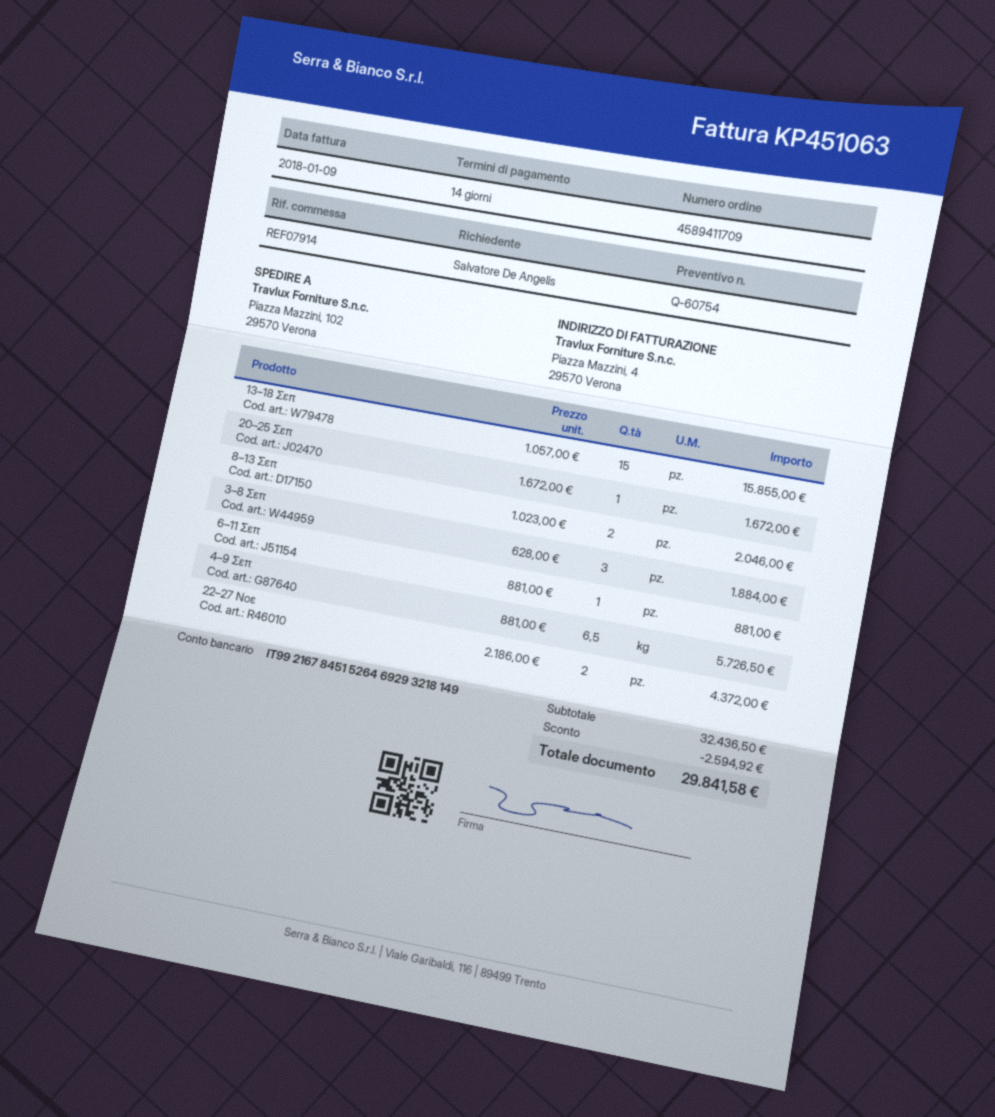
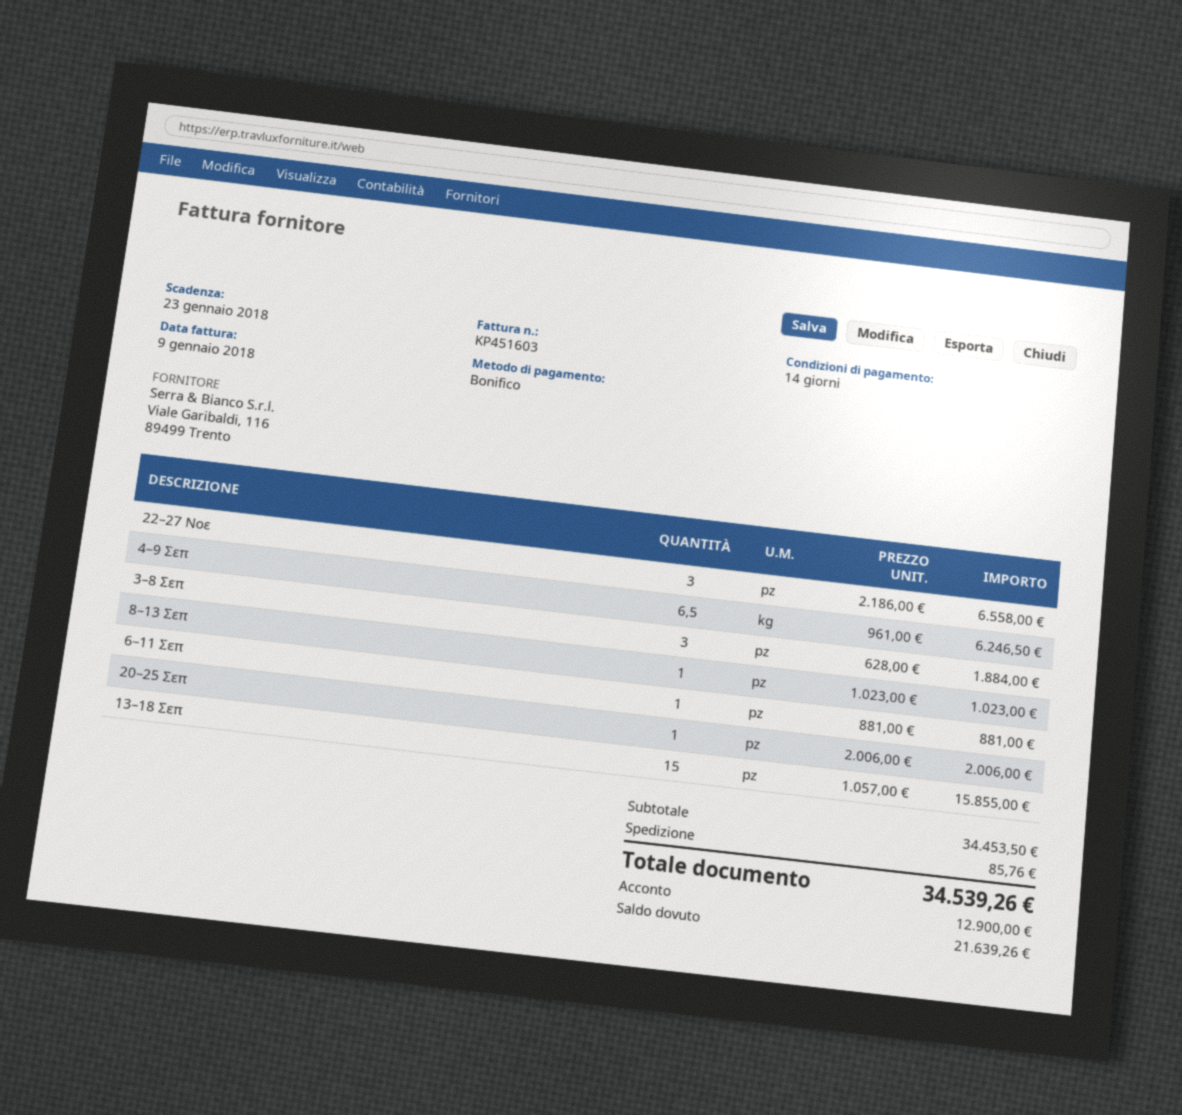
invoice number: KP451063 -> KP451603
20–25 Σεπ: 1 x 1672.00 = 1672.00 -> 1 x 2006.00 = 2006.00
8–13 Σεπ: 2 x 1023.00 = 2046.00 -> 1 x 1023.00 = 1023.00
4–9 Σεπ: 6.5 x 881.00 = 5726.50 -> 6.5 x 961.00 = 6246.50
22–27 Νοε: 2 x 2186.00 = 4372.00 -> 3 x 2186.00 = 6558.00
subtotal: 32436.50 -> 34453.50
discount: 2594.92 -> none
shipping: none -> 85.76
total: 29841.58 -> 34539.26

